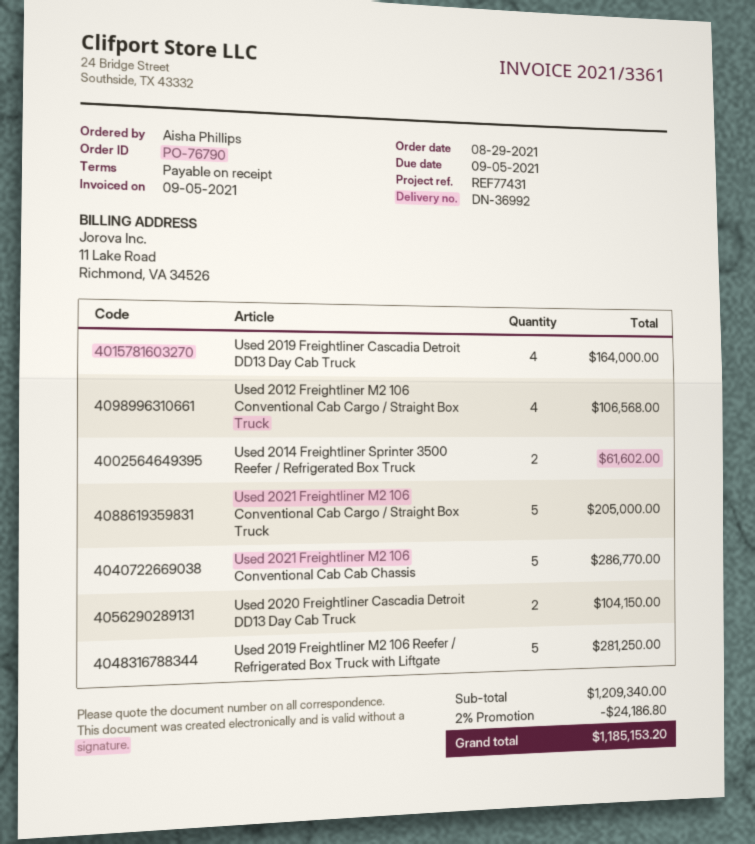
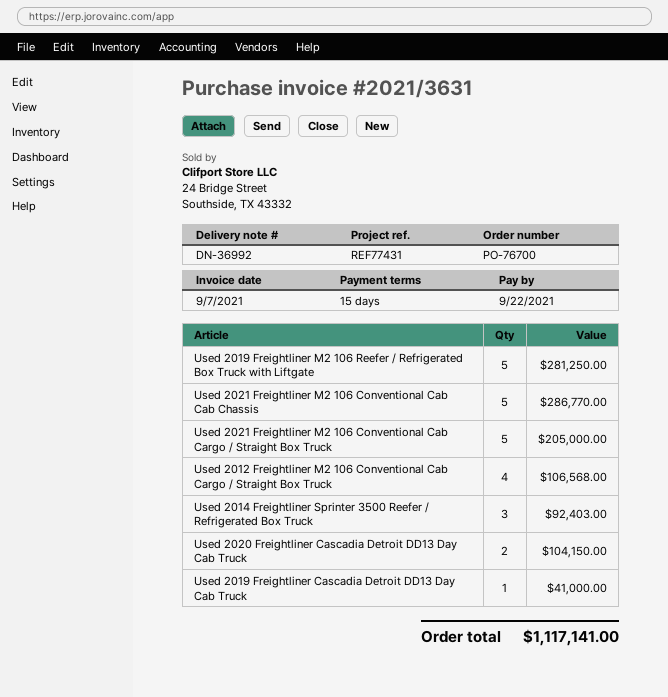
order number: PO-76790 -> PO-76700
invoice number: 2021/3361 -> 2021/3631
invoice date: 2021-09-05 -> 2021-09-07
payment terms: on receipt -> 15 days
due date: 2021-09-05 -> 2021-09-22
Used 2019 Freightliner Cascadia Detroit DD13 Day Cab Truck: 4 for 164000.00 -> 1 for 41000.00
Used 2014 Freightliner Sprinter 3500 Reefer / Refrigerated Box Truck: 2 for 61602.00 -> 3 for 92403.00
discount: 2% = 24186.80 -> none
total: 1185153.20 -> 1117141.00

